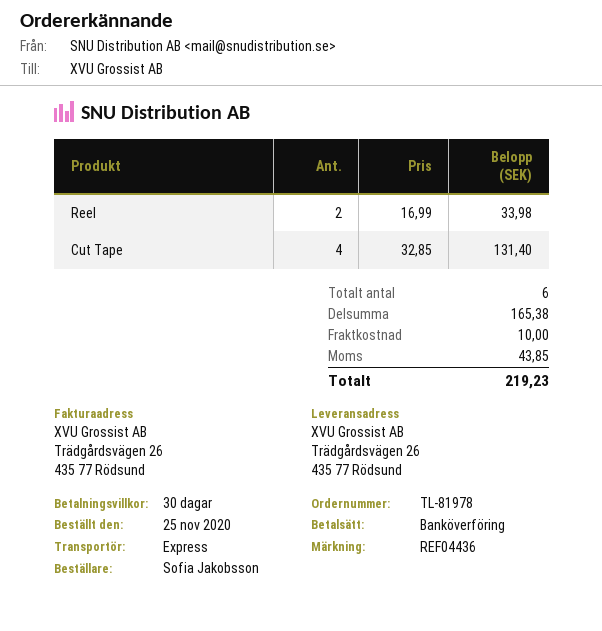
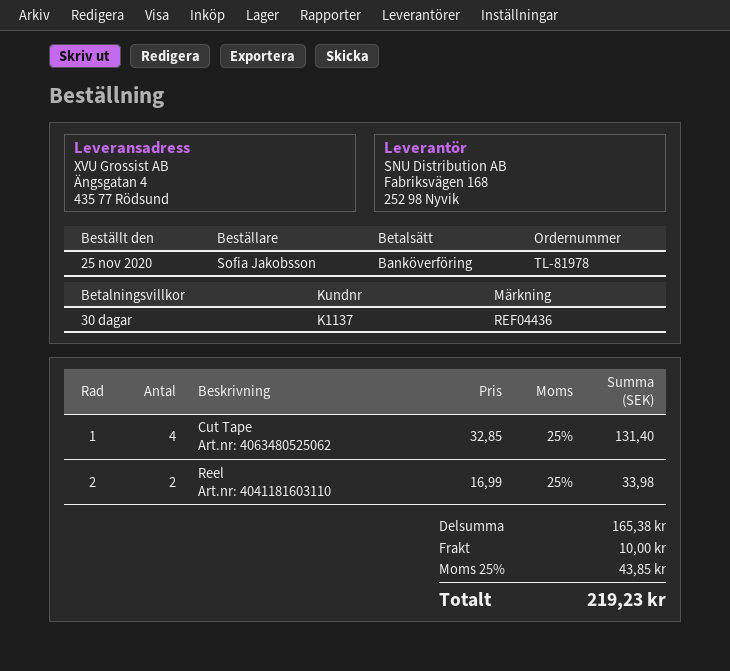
ship to: Trädgårdsvägen 26, 435 77 Rödsund -> Ängsgatan 4, 435 77 Rödsund

